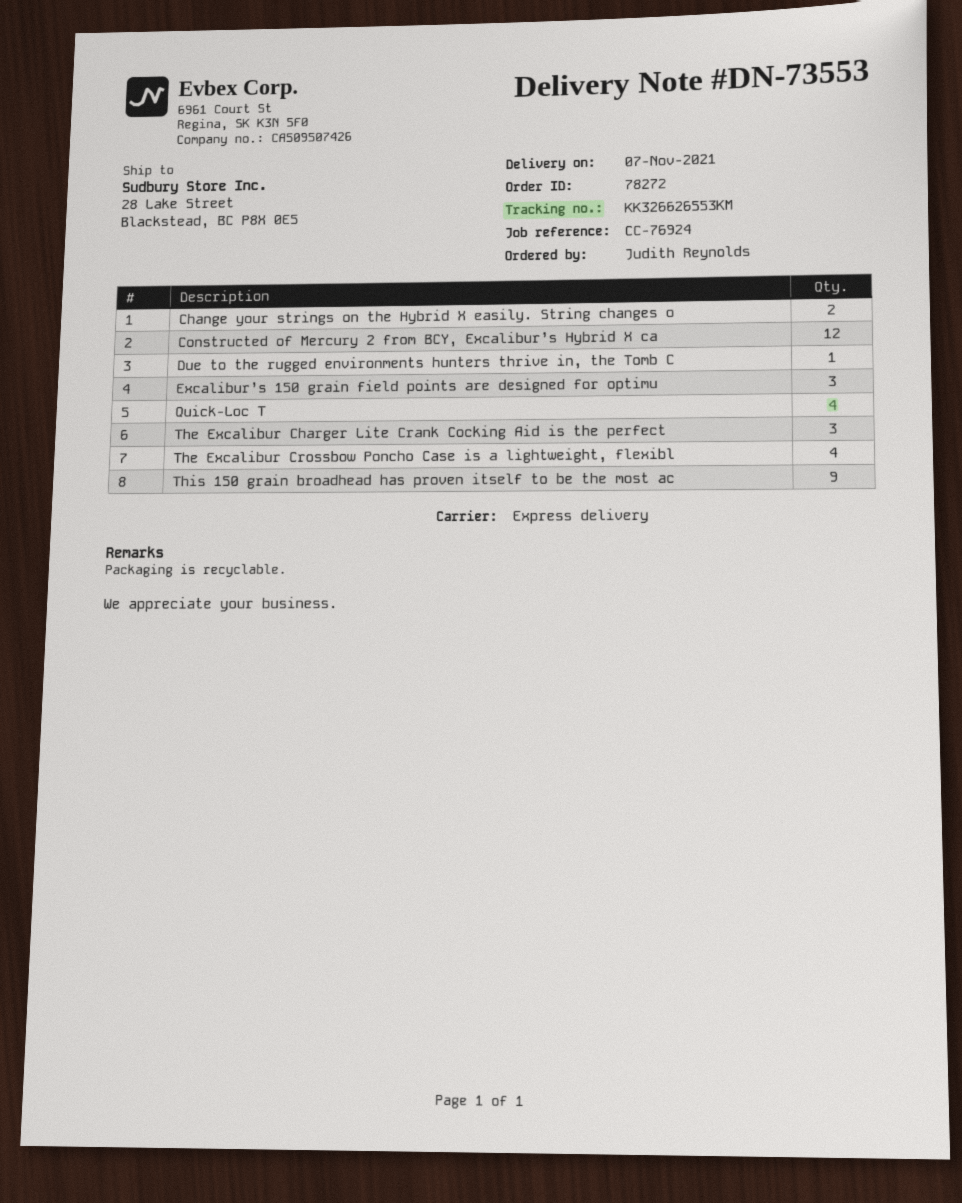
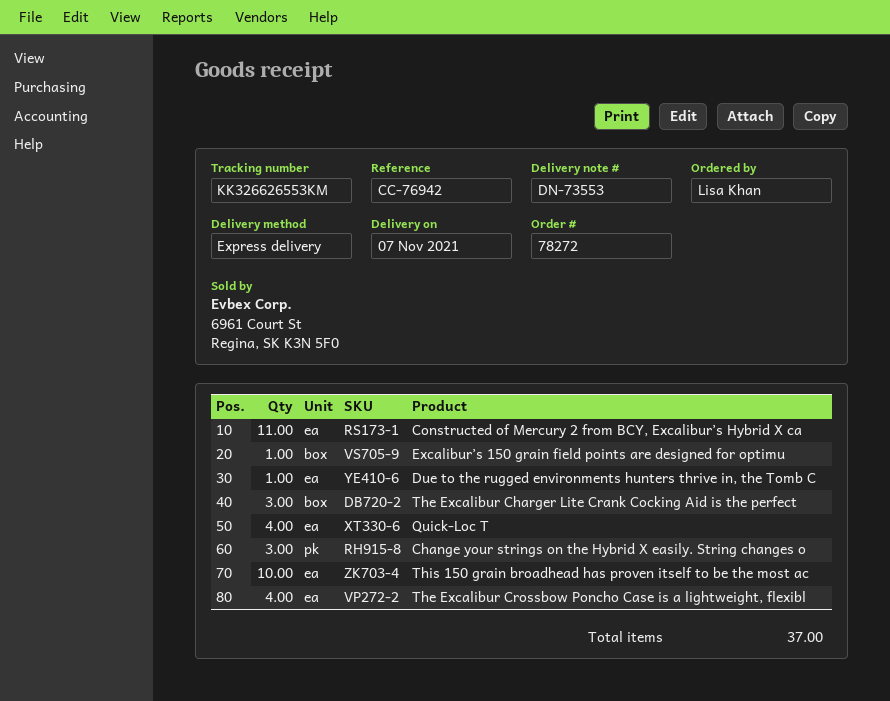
reference: CC-76924 -> CC-76942
ordered by: Judith Reynolds -> Lisa Khan
Change your strings on the Hybrid X easily. String changes o: 2 -> 3
Constructed of Mercury 2 from BCY, Excalibur’s Hybrid X ca: 12 -> 11
Excalibur’s 150 grain field points are designed for optimu: 3 -> 1
This 150 grain broadhead has proven itself to be the most ac: 9 -> 10

